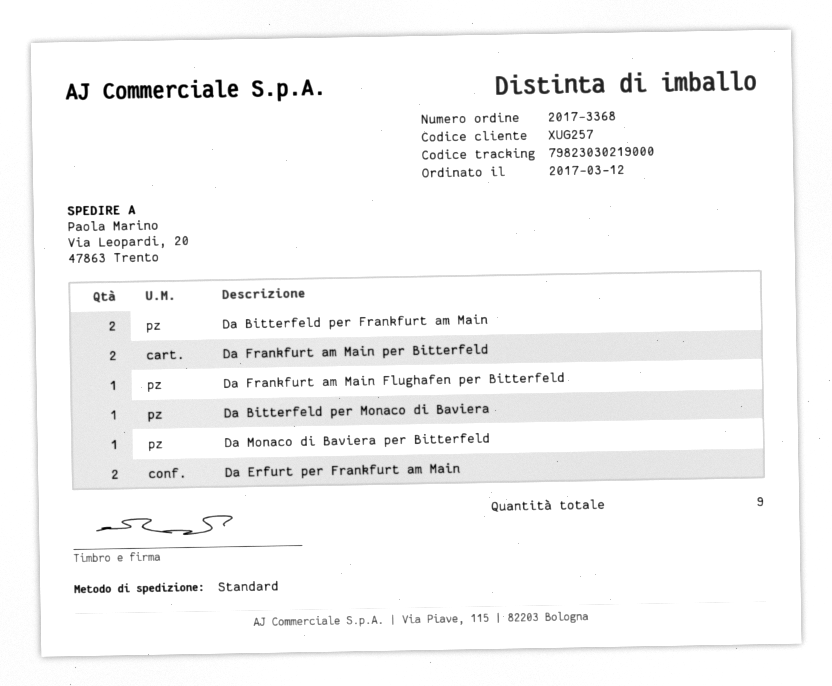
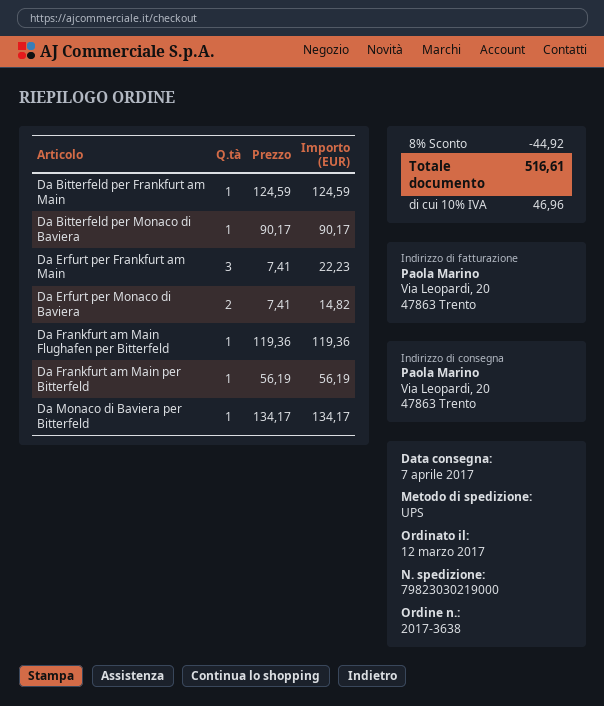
order number: 2017-3368 -> 2017-3638
shipping method: standard -> UPS
Da Bitterfeld per Frankfurt am Main: 2 -> 1
Da Frankfurt am Main per Bitterfeld: 2 -> 1
Da Erfurt per Frankfurt am Main: 2 -> 3
Da Erfurt per Monaco di Baviera: none -> 2

